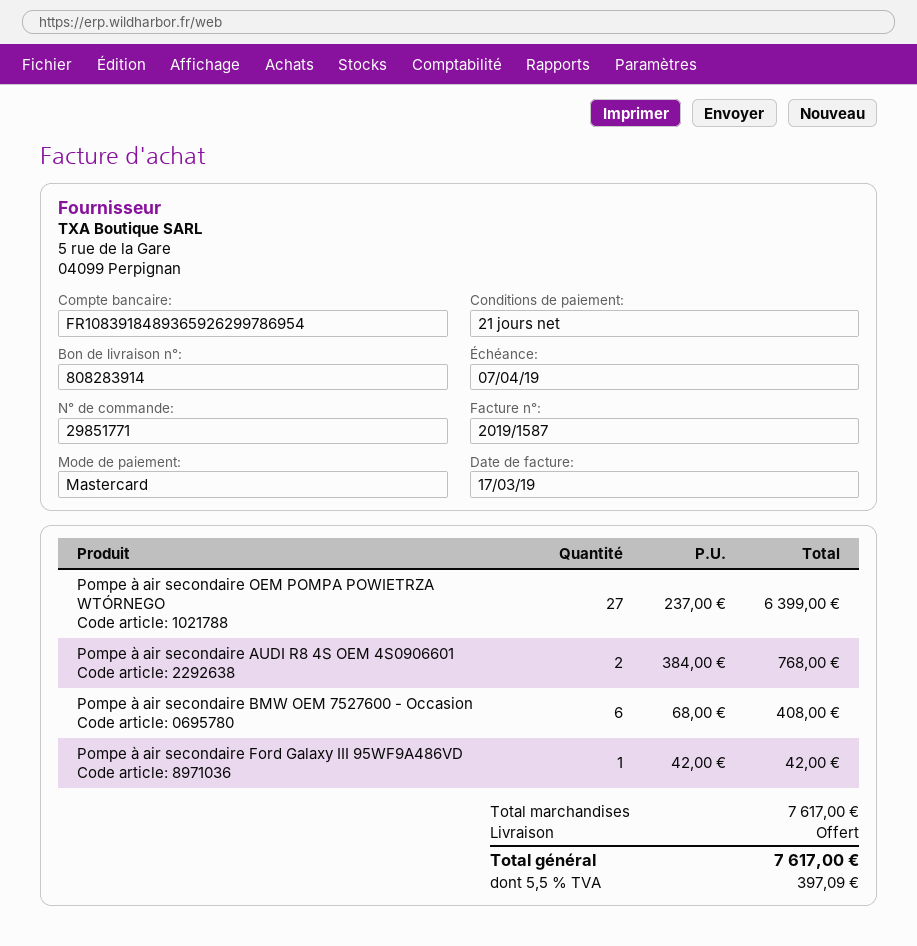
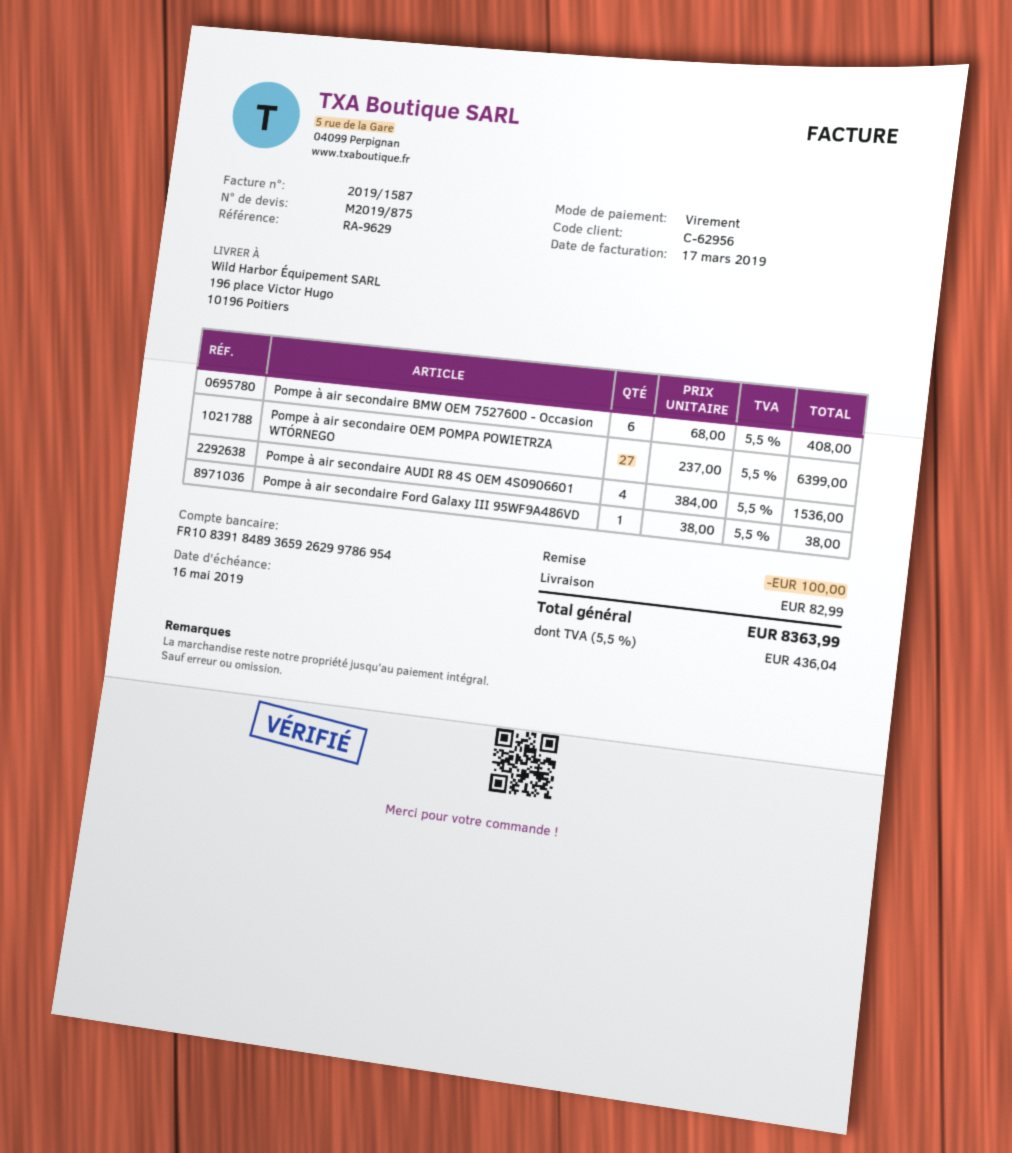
due date: 2019-04-07 -> 2019-05-16
payment method: Mastercard -> bank transfer
Pompe à air secondaire AUDI R8 4S OEM 4S0906601: 2 x 384.00 = 768.00 -> 4 x 384.00 = 1536.00
Pompe à air secondaire Ford Galaxy III 95WF9A486VD: 1 x 42.00 = 42.00 -> 1 x 38.00 = 38.00
discount: none -> 100.00
shipping: 0.00 -> 82.99
tax: 5.5% = 397.09 -> 5.5% = 436.04
total: 7617.00 -> 8363.99

